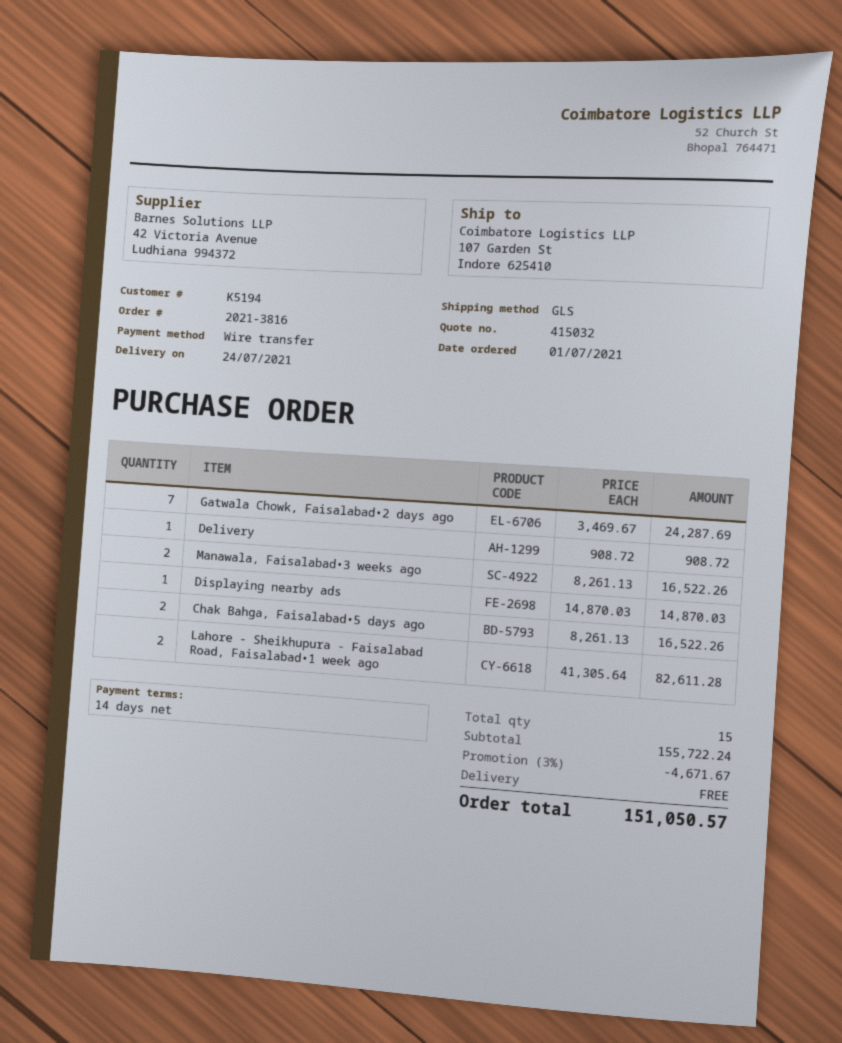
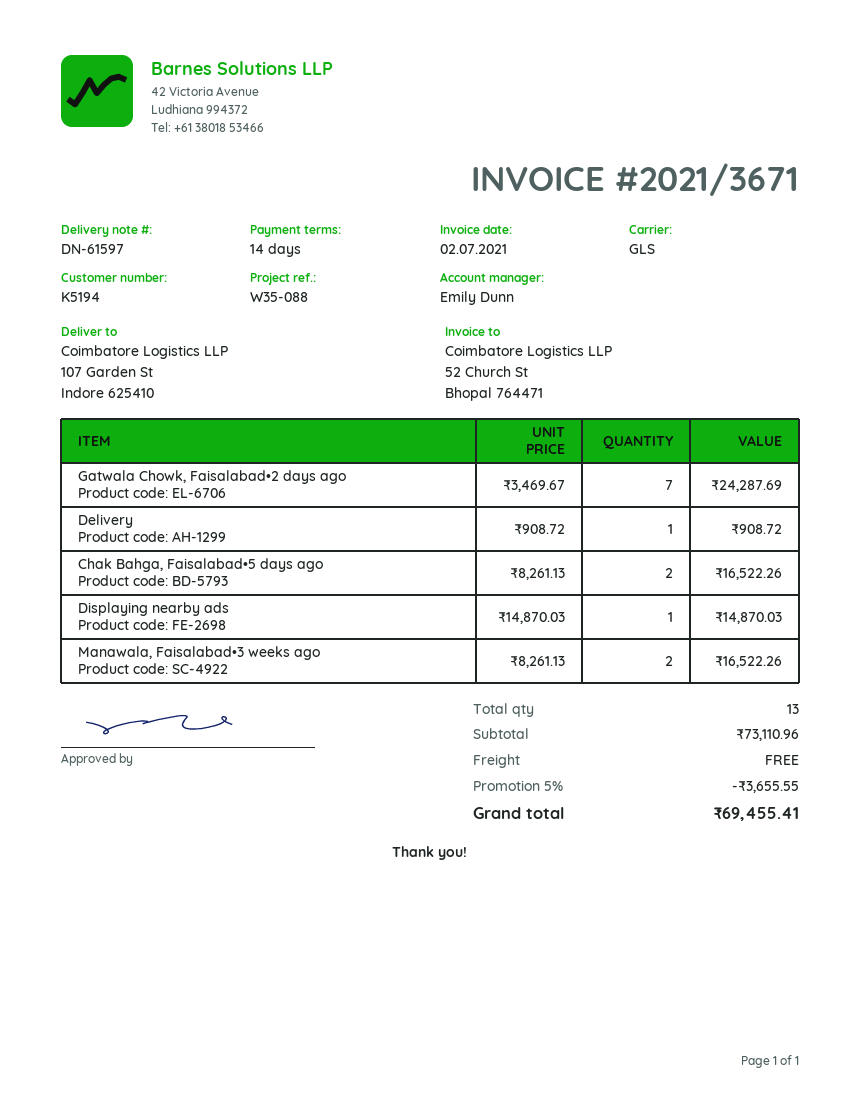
Lahore - Sheikhupura - Faisalabad Road, Faisalabad•1 week ago: 2 x 41305.64 = 82611.28 -> none
total quantity: 15 -> 13
subtotal: 155722.24 -> 73110.96
discount: 3% = 4671.67 -> 5% = 3655.55
total: 151050.57 -> 69455.41

